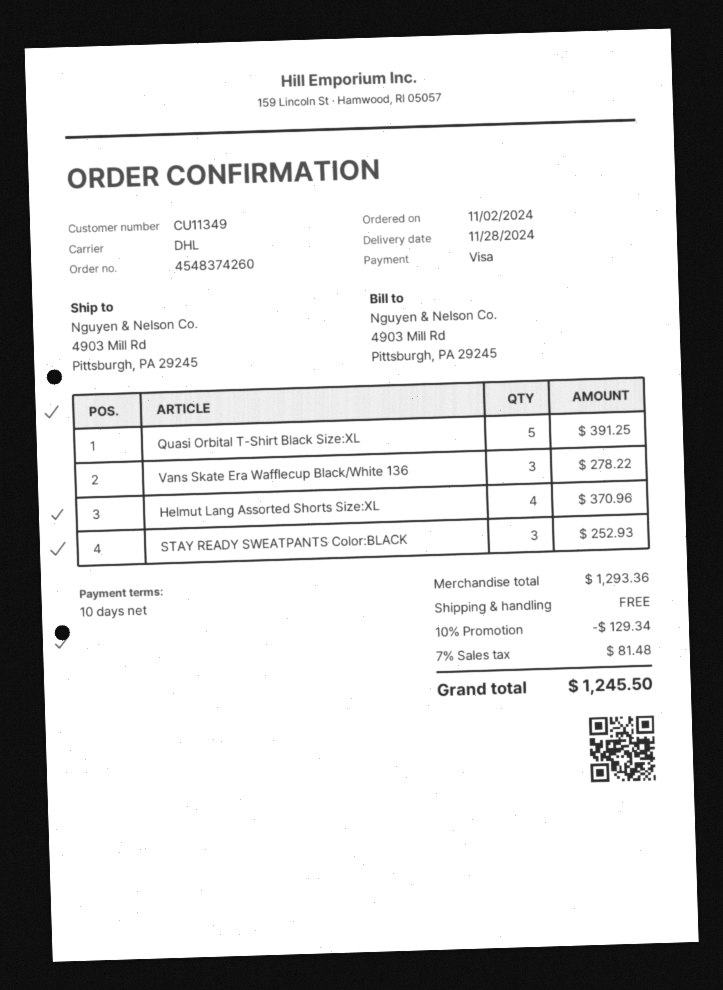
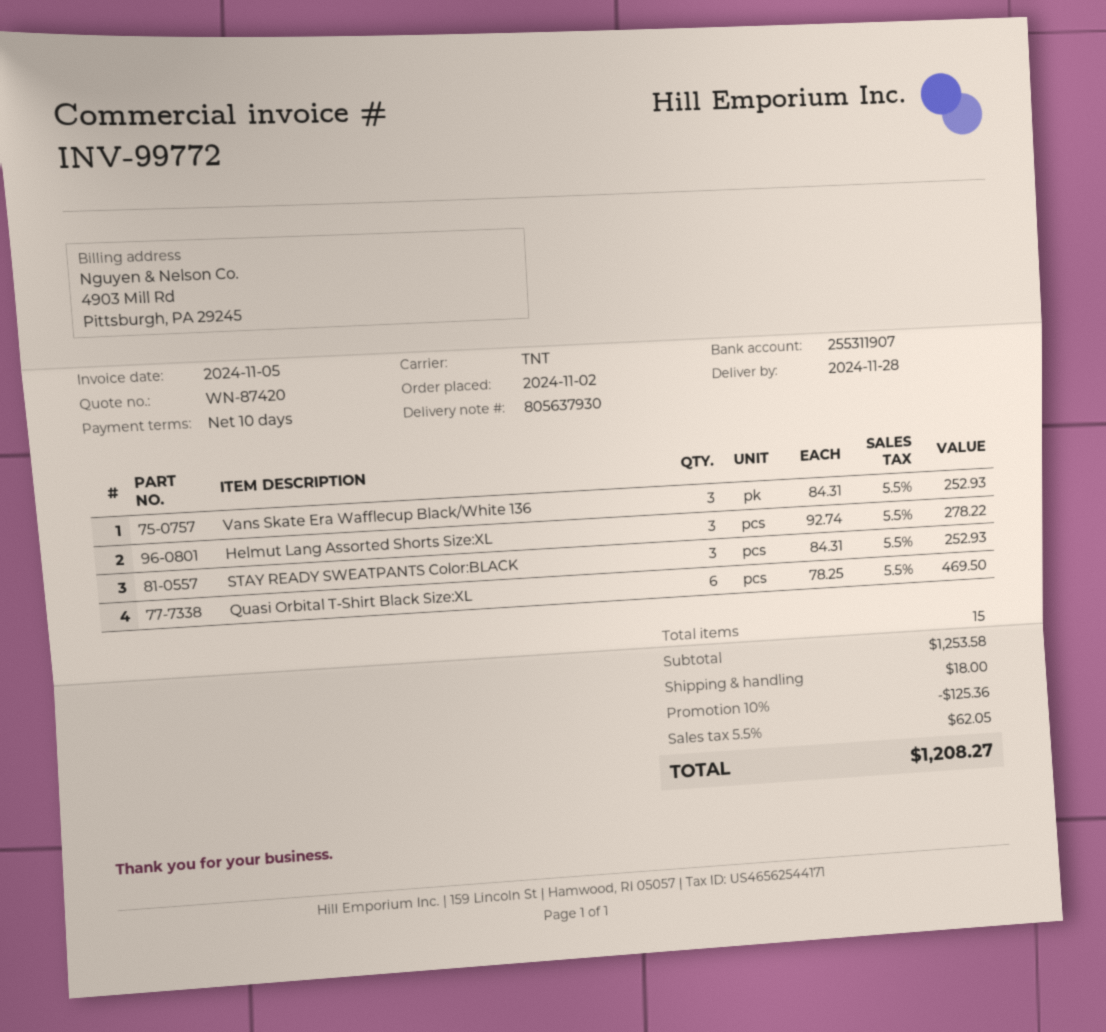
shipping method: DHL -> TNT
Quasi Orbital T-Shirt Black Size:XL: 5 for 391.25 -> 6 for 469.50
Vans Skate Era Wafflecup Black/White 136: 3 for 278.22 -> 3 for 252.93
Helmut Lang Assorted Shorts Size:XL: 4 for 370.96 -> 3 for 278.22
subtotal: 1293.36 -> 1253.58
discount: 10% = 129.34 -> 10% = 125.36
shipping: 0.00 -> 18.00
tax: 7% = 81.48 -> 5.5% = 62.05
total: 1245.50 -> 1208.27

